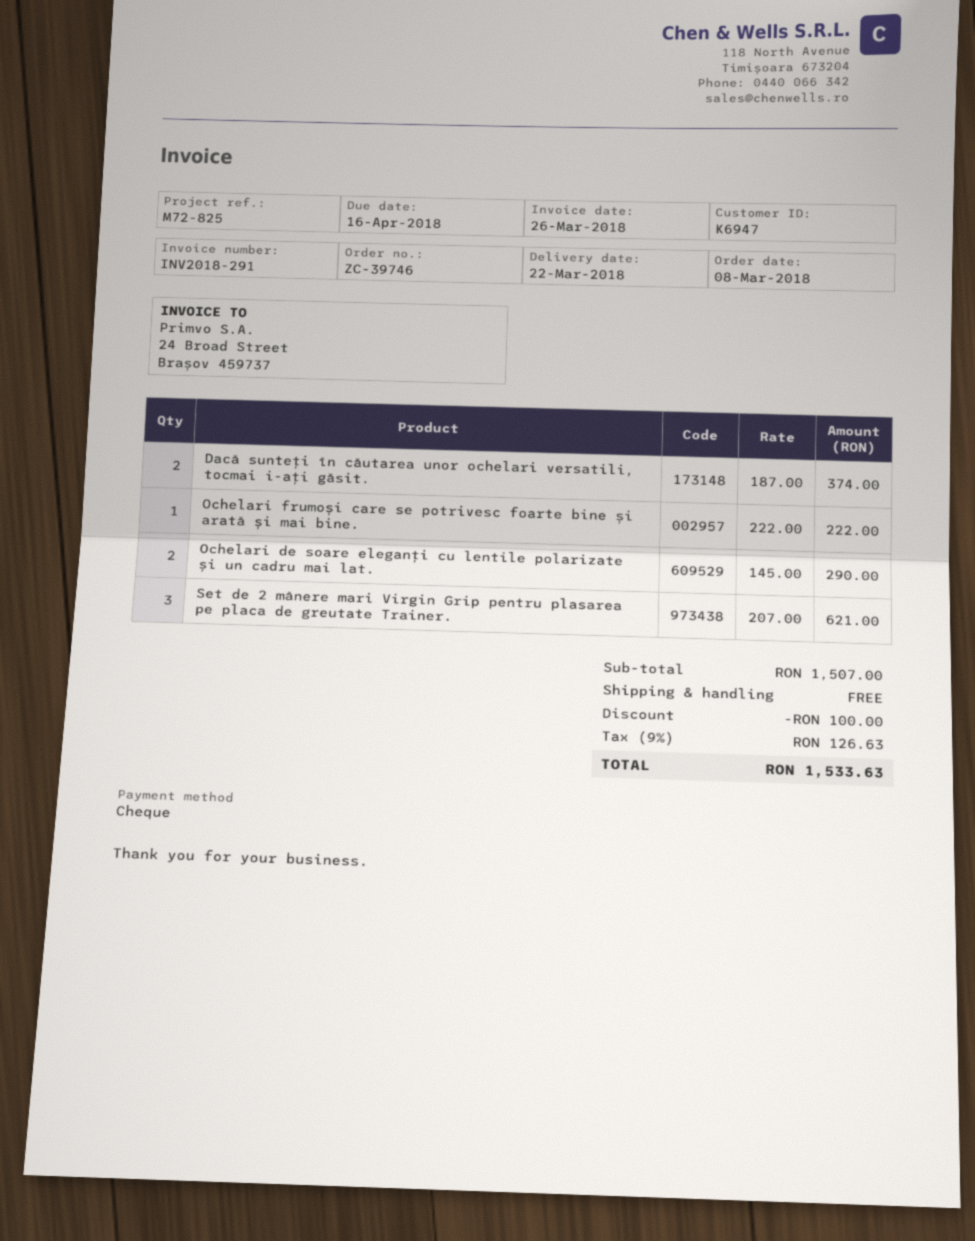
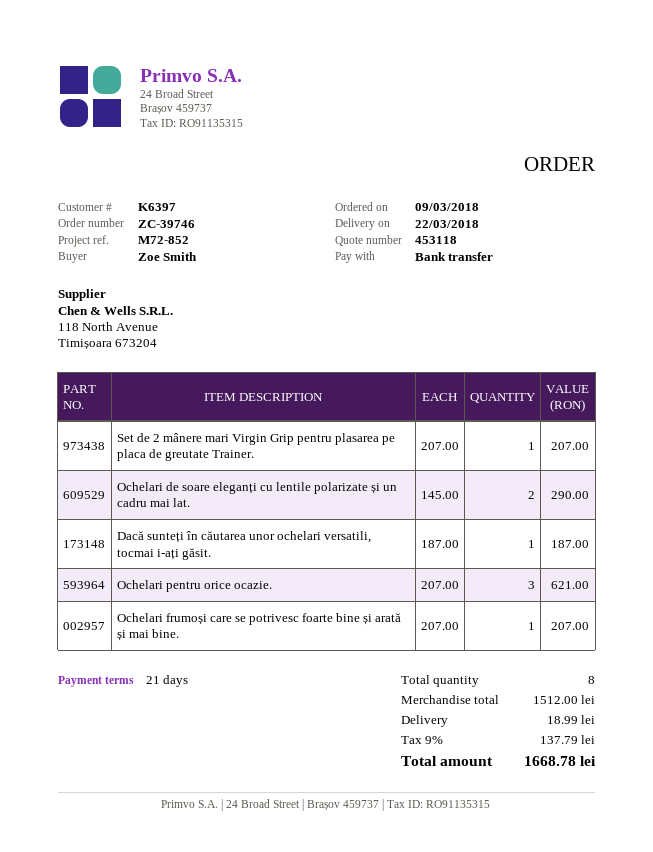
order date: 2018-03-08 -> 2018-03-09
customer number: K6947 -> K6397
reference: M72-825 -> M72-852
payment method: cheque -> bank transfer
Dacă sunteți în căutarea unor ochelari versatili, tocmai i-ați găsit.: 2 x 187.00 = 374.00 -> 1 x 187.00 = 187.00
Ochelari frumoși care se potrivesc foarte bine și arată și mai bine.: 1 x 222.00 = 222.00 -> 1 x 207.00 = 207.00
Set de 2 mânere mari Virgin Grip pentru plasarea pe placa de greutate Trainer.: 3 x 207.00 = 621.00 -> 1 x 207.00 = 207.00
Ochelari pentru orice ocazie.: none -> 3 x 207.00 = 621.00
subtotal: 1507.00 -> 1512.00
discount: 100.00 -> none
shipping: 0.00 -> 18.99
tax: 9% = 126.63 -> 9% = 137.79
total: 1533.63 -> 1668.78

